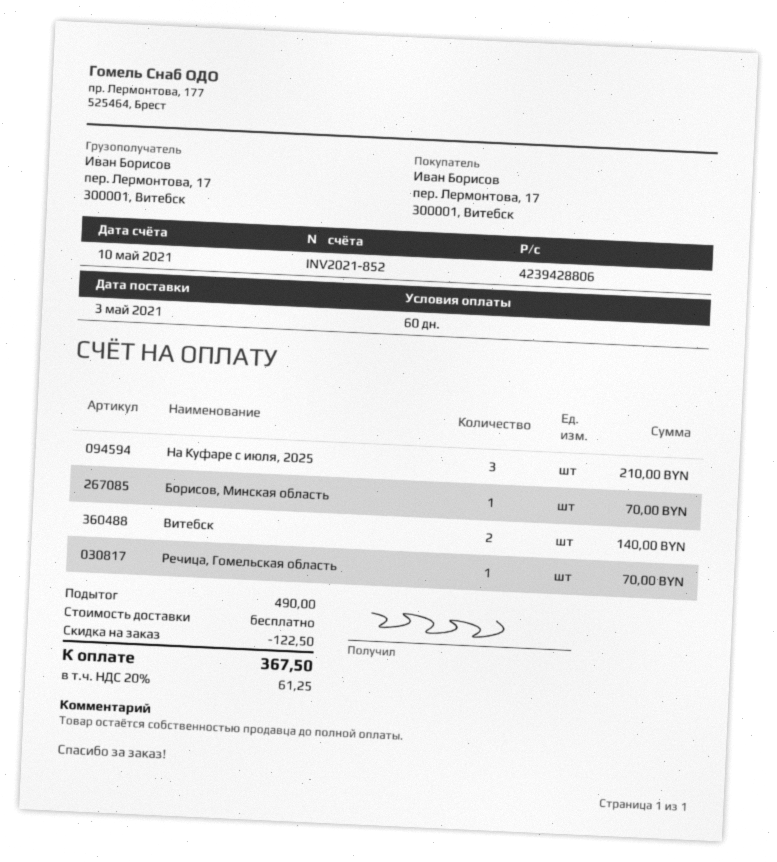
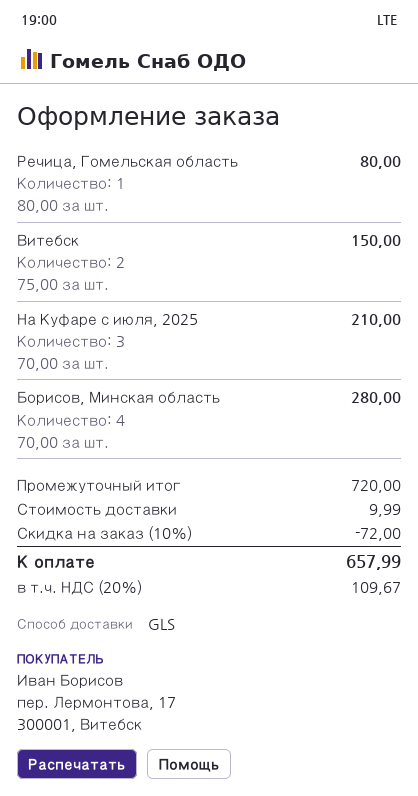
Борисов, Минская область: 1 for 70.00 -> 4 for 280.00
Витебск: 2 for 140.00 -> 2 for 150.00
Речица, Гомельская область: 1 for 70.00 -> 1 for 80.00
subtotal: 490.00 -> 720.00
discount: 122.50 -> 72.00
shipping: 0.00 -> 9.99
tax: 20% = 61.25 -> 20% = 109.67
total: 367.50 -> 657.99

